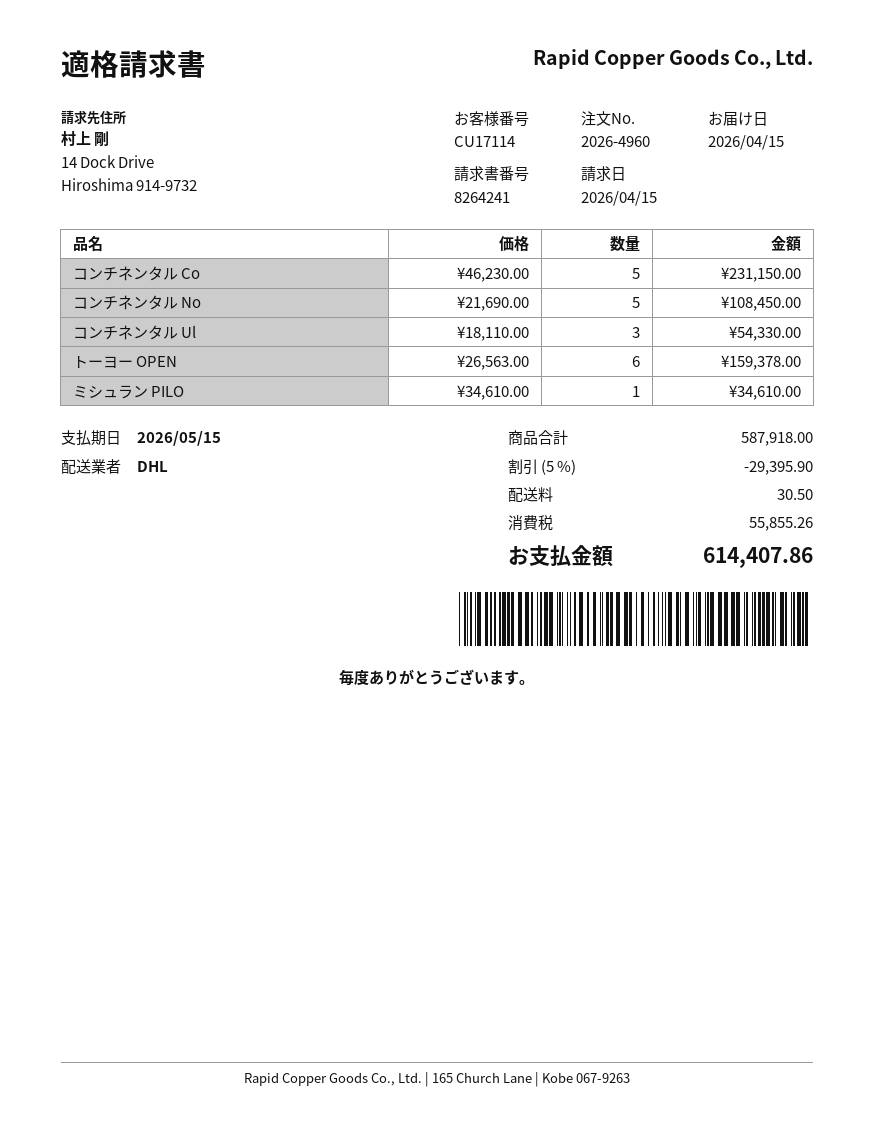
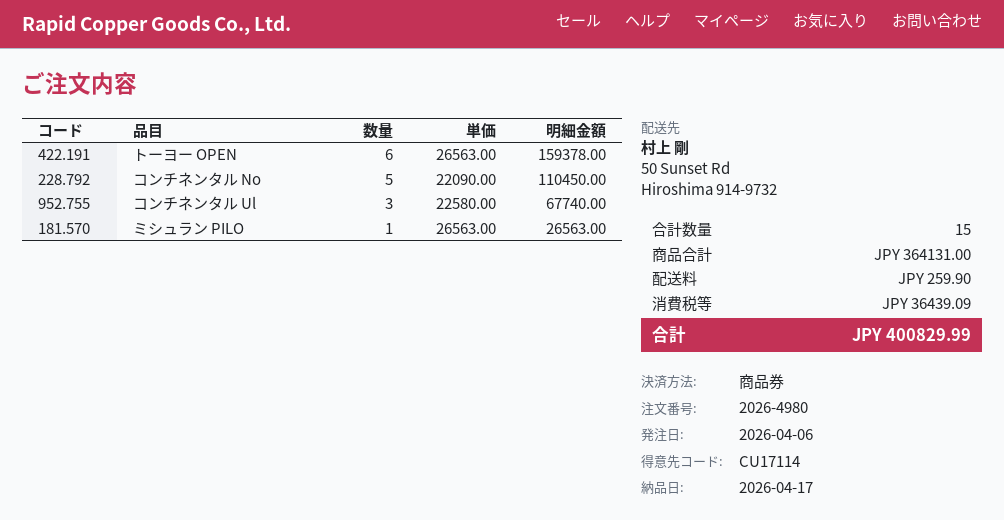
order number: 2026-4960 -> 2026-4980
delivery date: 2026-04-15 -> 2026-04-17
コンチネンタル Co: 5 x 46230.00 = 231150.00 -> none
コンチネンタル No: 5 x 21690.00 = 108450.00 -> 5 x 22090.00 = 110450.00
コンチネンタル Ul: 3 x 18110.00 = 54330.00 -> 3 x 22580.00 = 67740.00
ミシュラン PILO: 1 x 34610.00 = 34610.00 -> 1 x 26563.00 = 26563.00
subtotal: 587918.00 -> 364131.00
discount: 5% = 29395.90 -> none
shipping: 30.50 -> 259.90
tax: 55855.26 -> 36439.09
total: 614407.86 -> 400829.99

